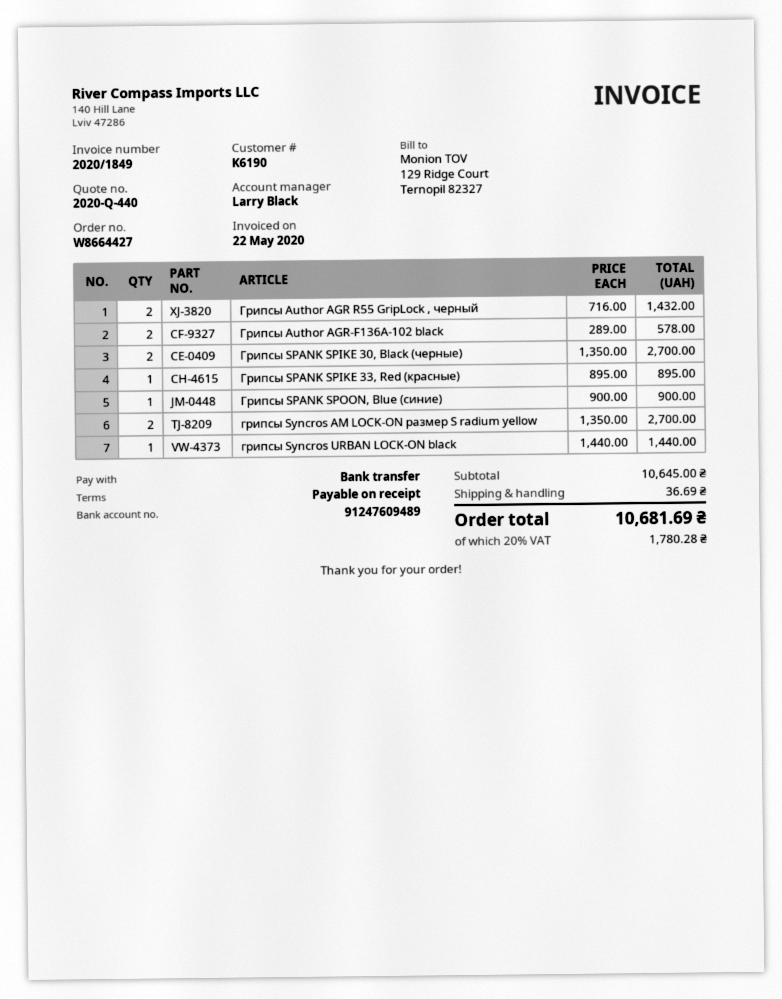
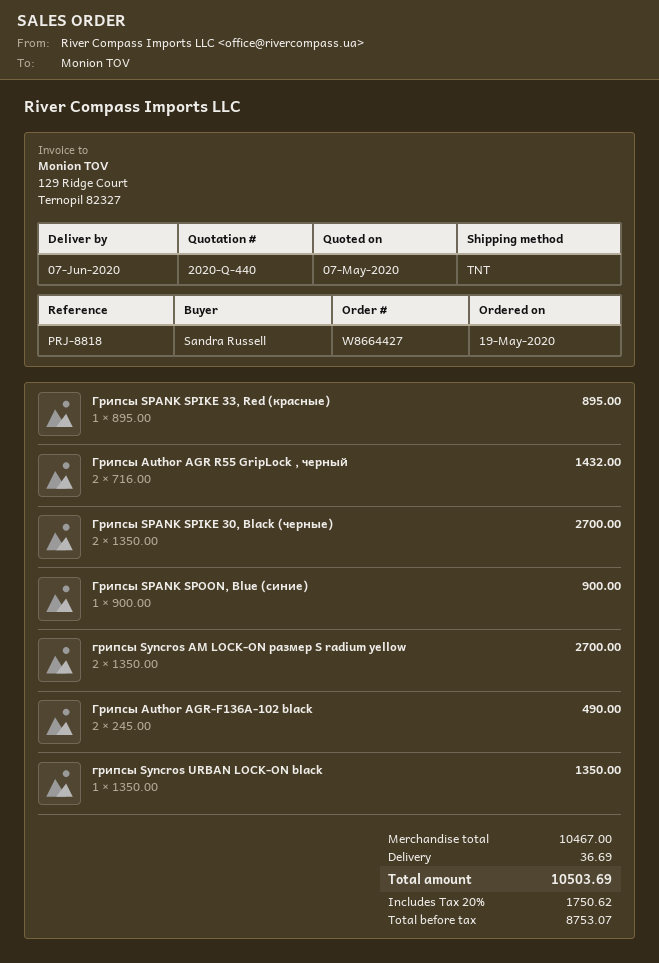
Грипсы Author AGR-F136A-102 black: 2 x 289.00 = 578.00 -> 2 x 245.00 = 490.00
грипсы Syncros URBAN LOCK-ON black: 1 x 1440.00 = 1440.00 -> 1 x 1350.00 = 1350.00
subtotal: 10645.00 -> 10467.00
tax: 20% = 1780.28 -> 20% = 1750.62
total: 10681.69 -> 10503.69

